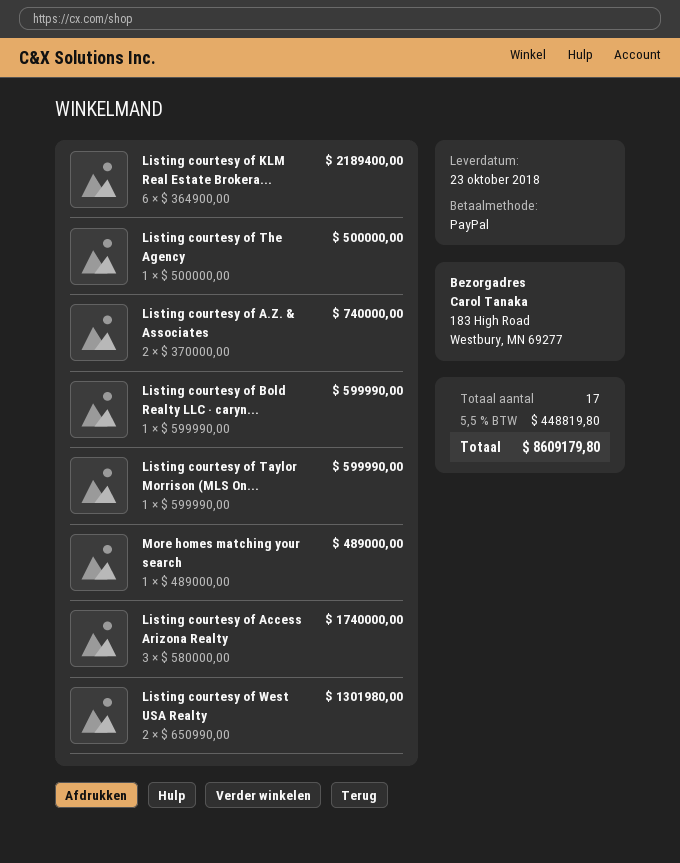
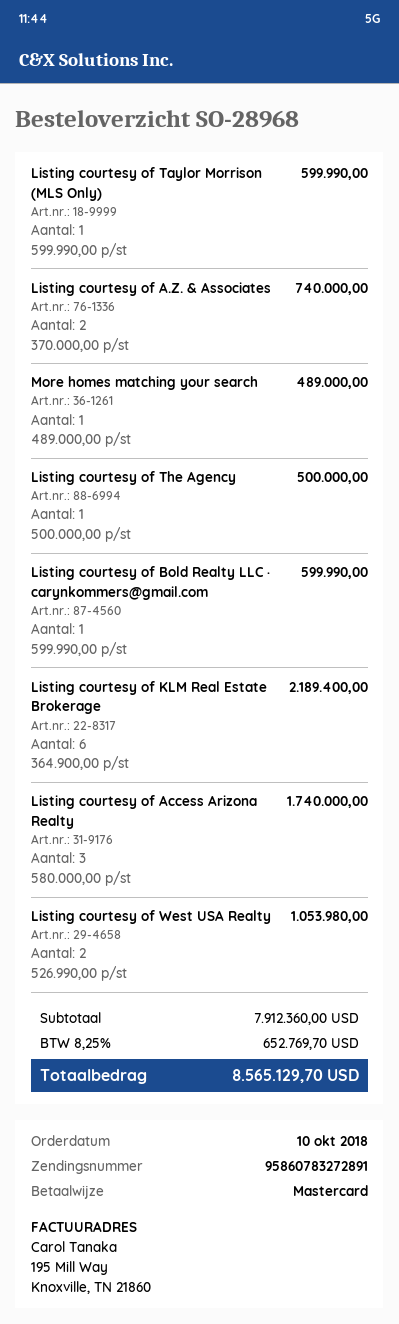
payment method: PayPal -> Mastercard
Listing courtesy of West USA Realty: 2 x 650990.00 = 1301980.00 -> 2 x 526990.00 = 1053980.00
tax: 5.5% = 448819.80 -> 8.25% = 652769.70
total: 8609179.80 -> 8565129.70

